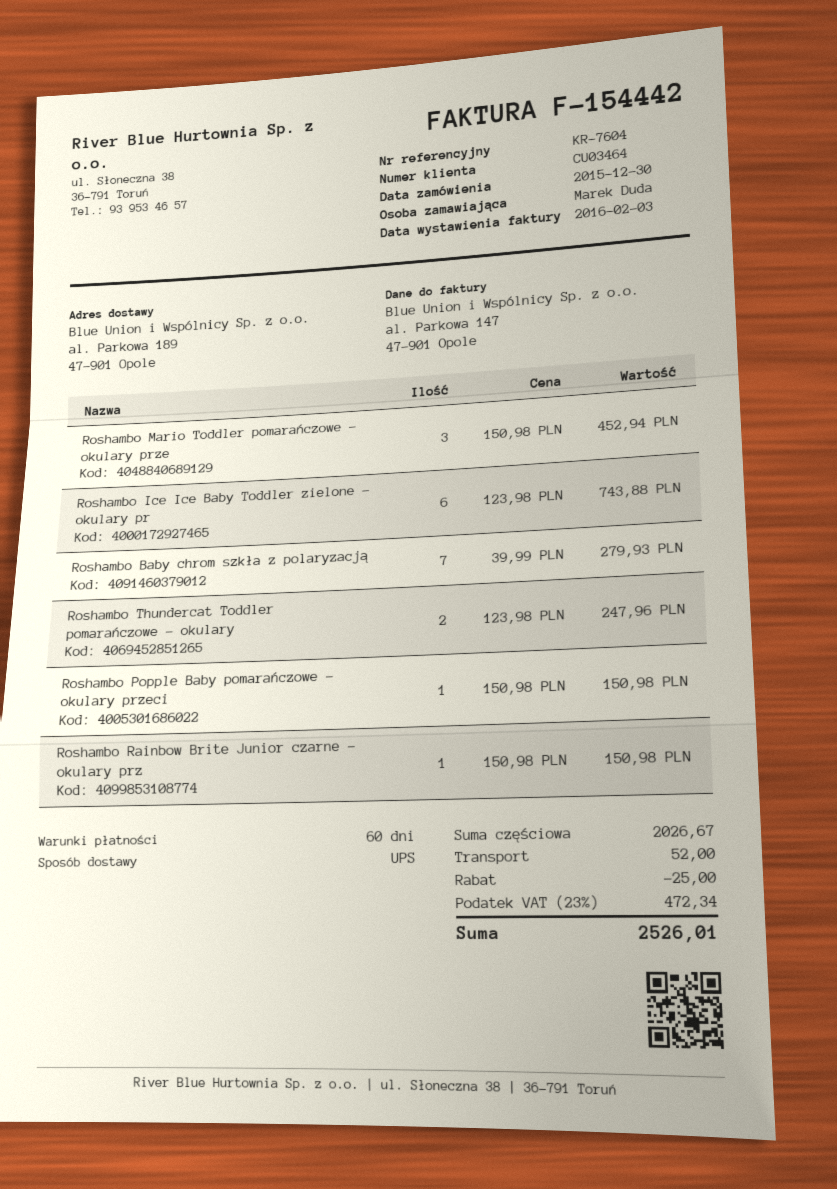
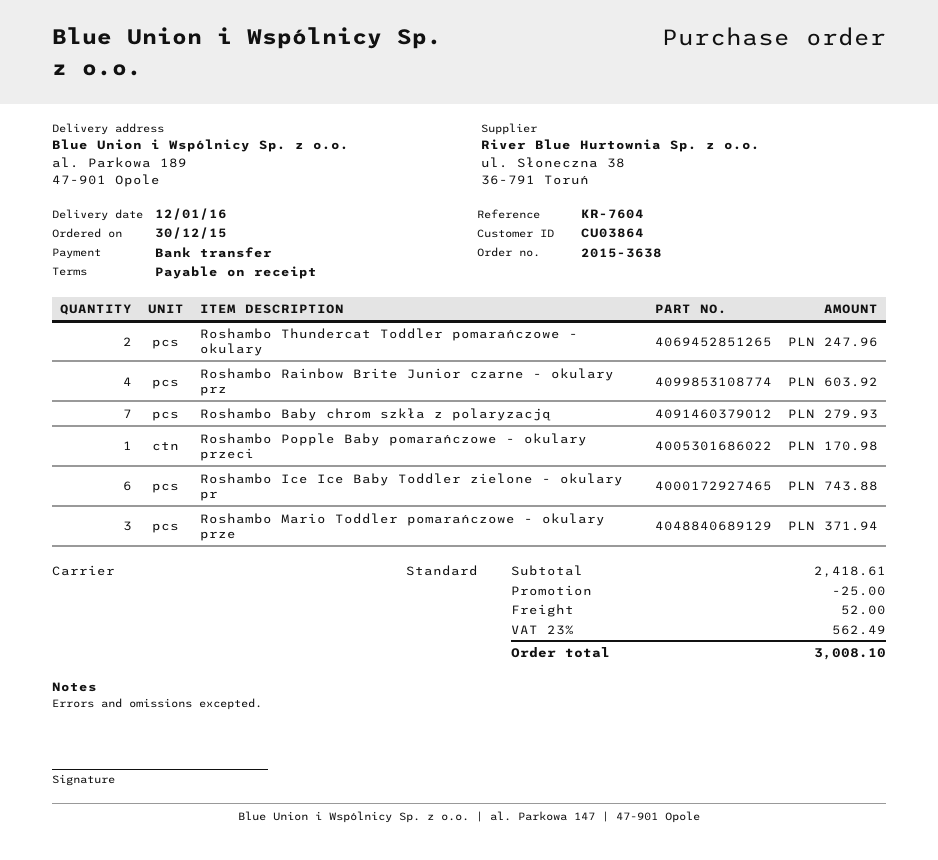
payment terms: 60 days -> on receipt
customer number: CU03464 -> CU03864
shipping method: UPS -> standard
Roshambo Mario Toddler pomarańczowe - okulary prze: 3 for 452.94 -> 3 for 371.94
Roshambo Popple Baby pomarańczowe - okulary przeci: 1 for 150.98 -> 1 for 170.98
Roshambo Rainbow Brite Junior czarne - okulary prz: 1 for 150.98 -> 4 for 603.92
subtotal: 2026.67 -> 2418.61
tax: 23% = 472.34 -> 23% = 562.49
total: 2526.01 -> 3008.10

